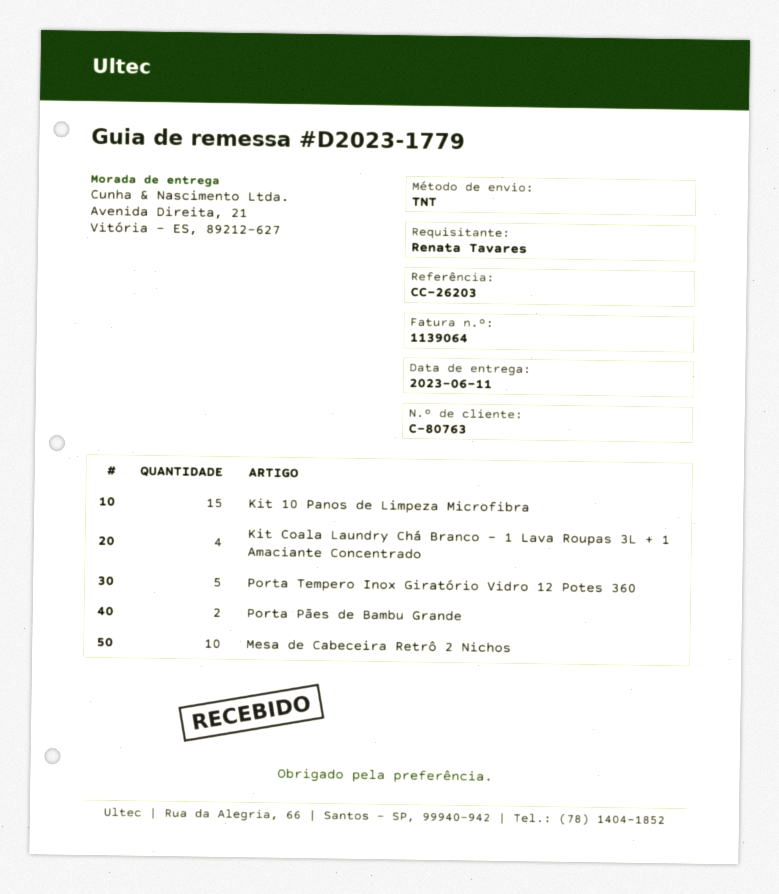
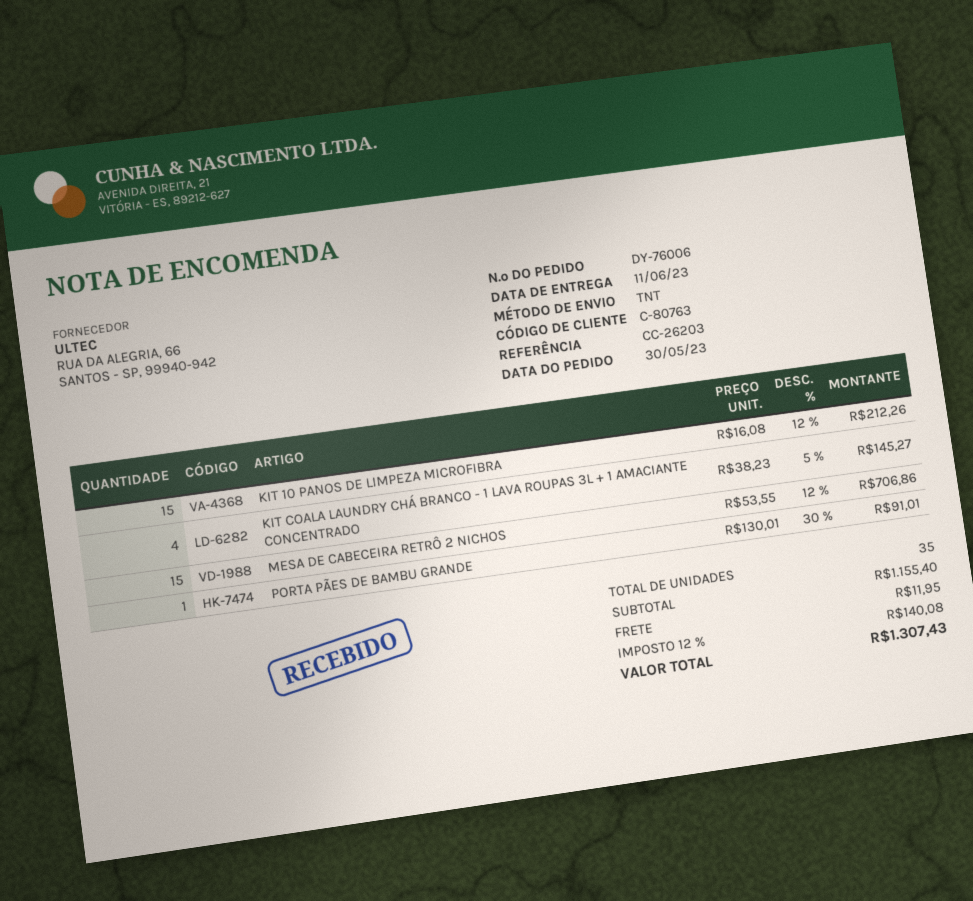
Porta Tempero Inox Giratório Vidro 12 Potes 360: 5 -> none
Porta Pães de Bambu Grande: 2 -> 1
Mesa de Cabeceira Retrô 2 Nichos: 10 -> 15

